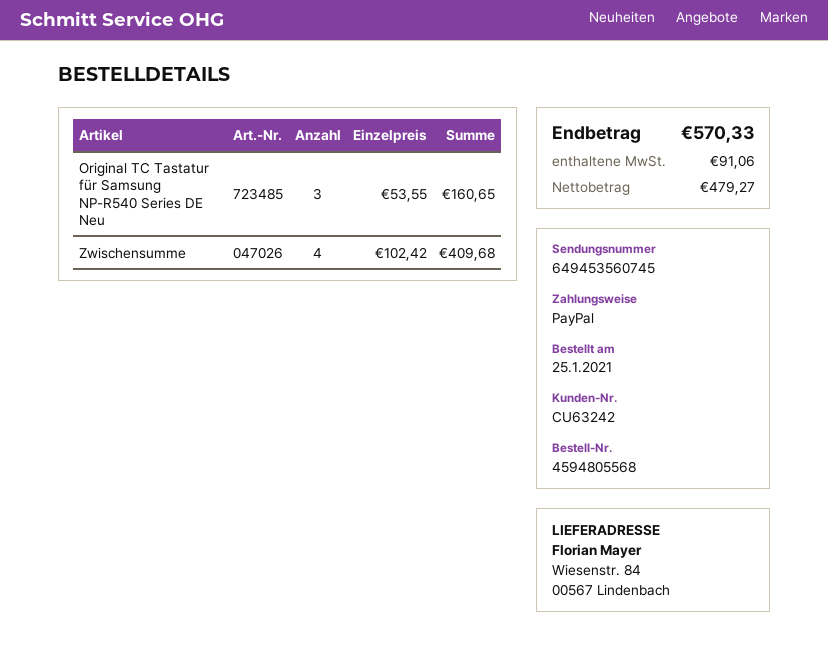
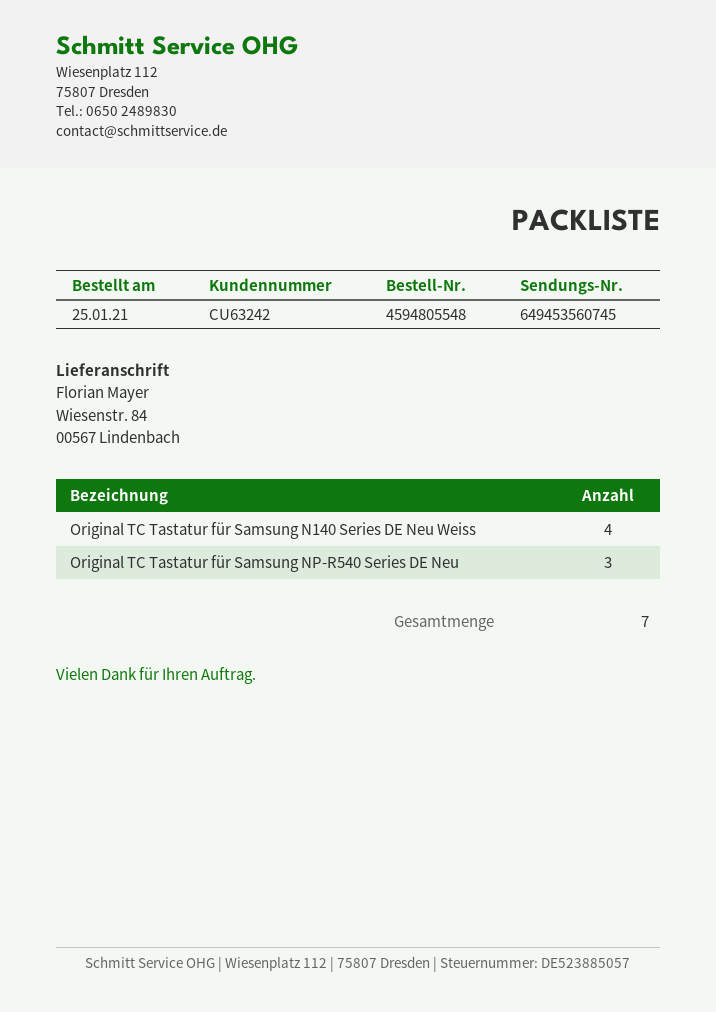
order number: 4594805568 -> 4594805548
Zwischensumme: 4 -> none
Original TC Tastatur für Samsung N140 Series DE Neu Weiss: none -> 4

